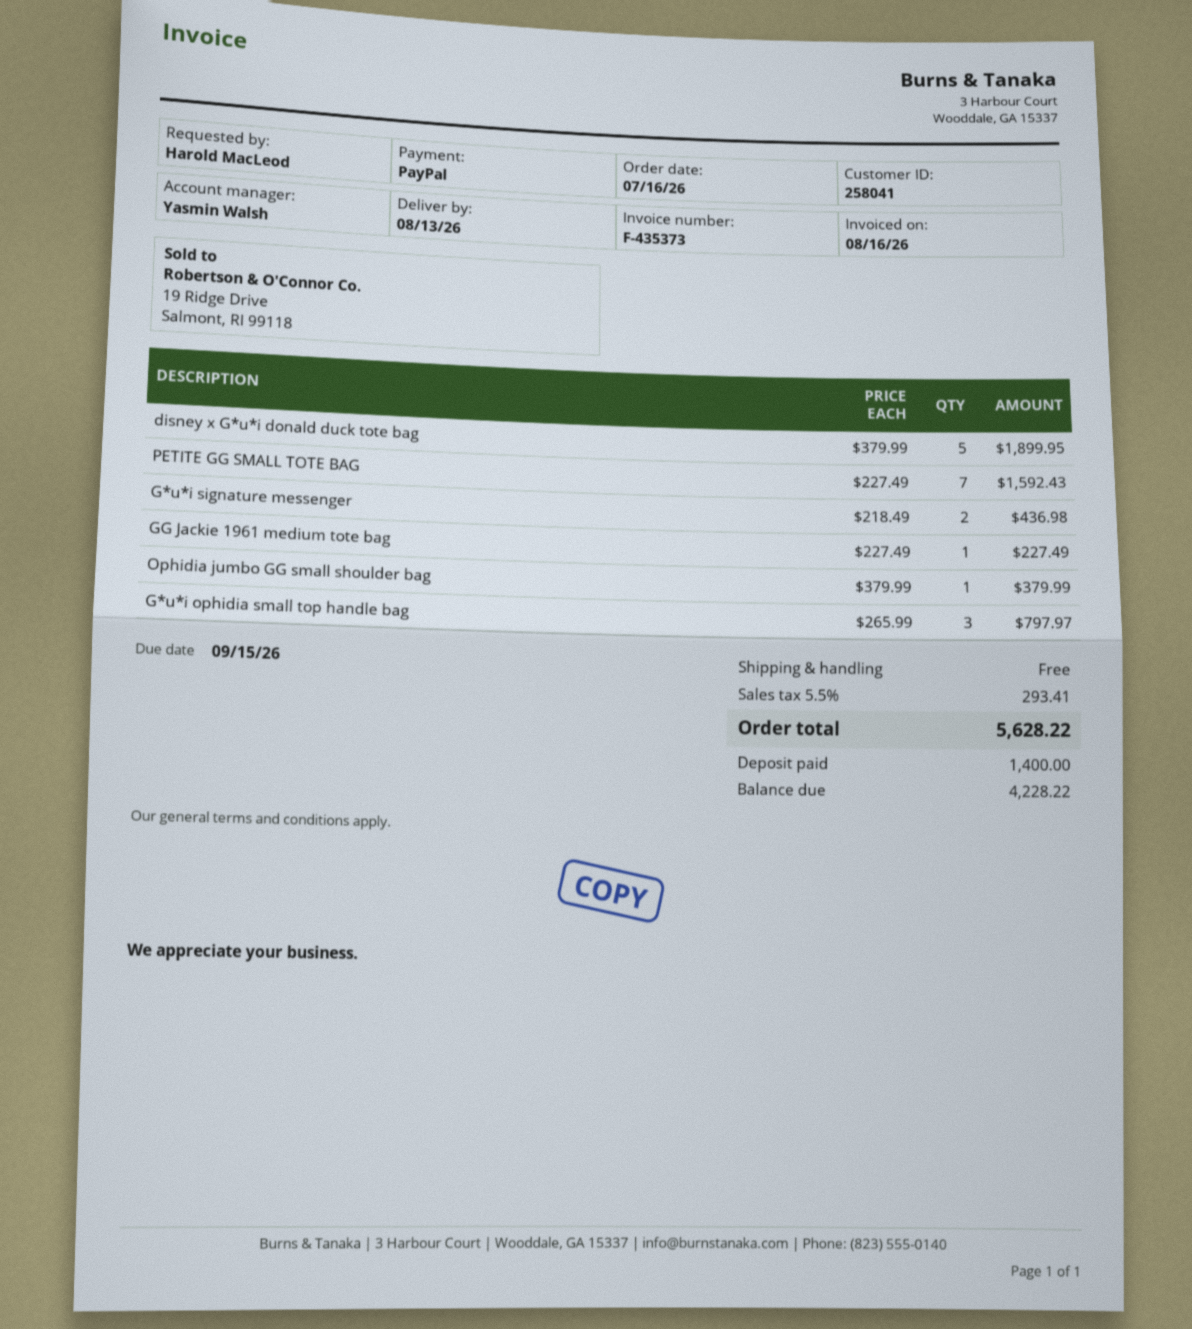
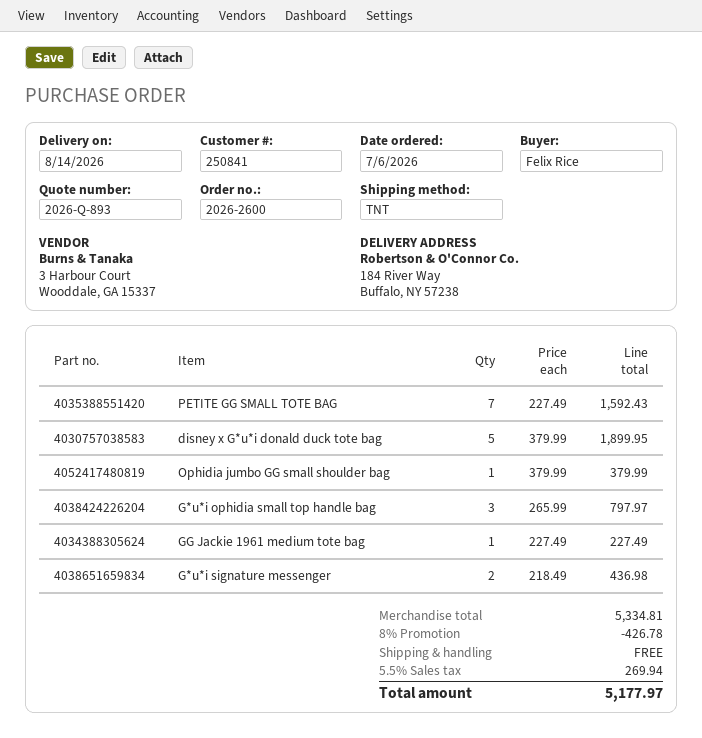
order date: 2026-07-16 -> 2026-07-06
delivery date: 2026-08-13 -> 2026-08-14
customer number: 258041 -> 250841
ordered by: Harold MacLeod -> Felix Rice
discount: none -> 8% = 426.78
tax: 5.5% = 293.41 -> 5.5% = 269.94
total: 5628.22 -> 5177.97

